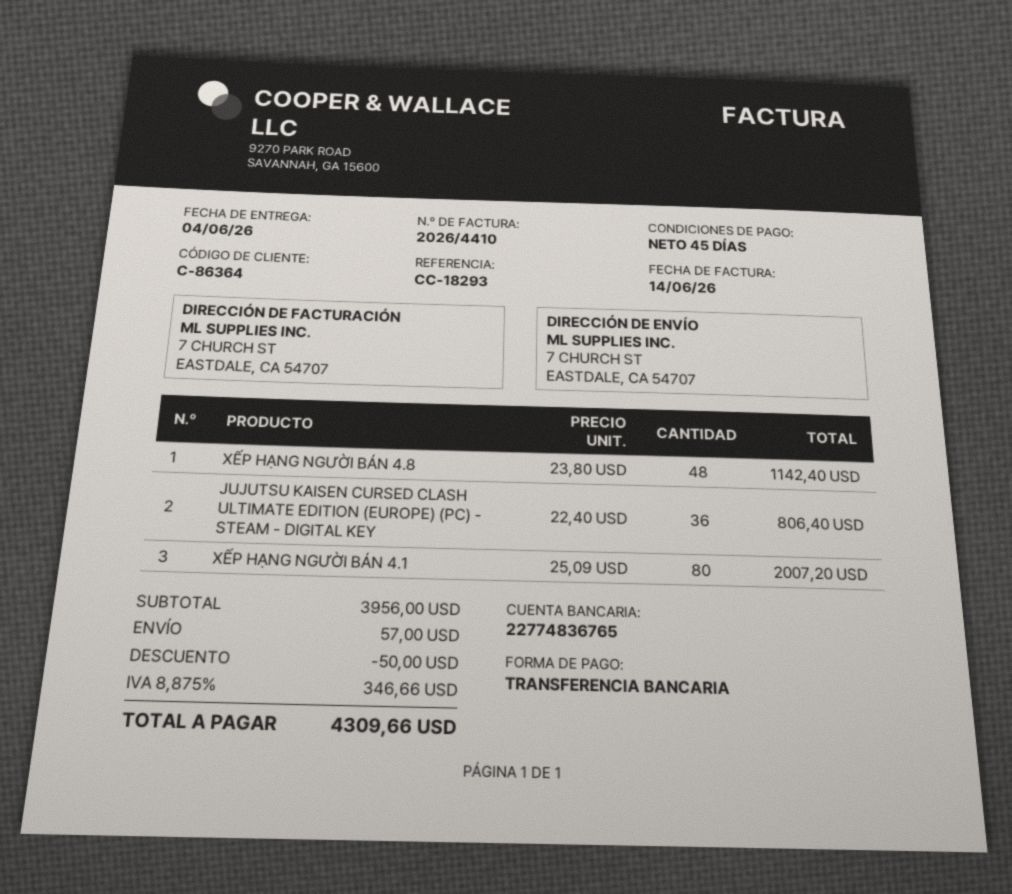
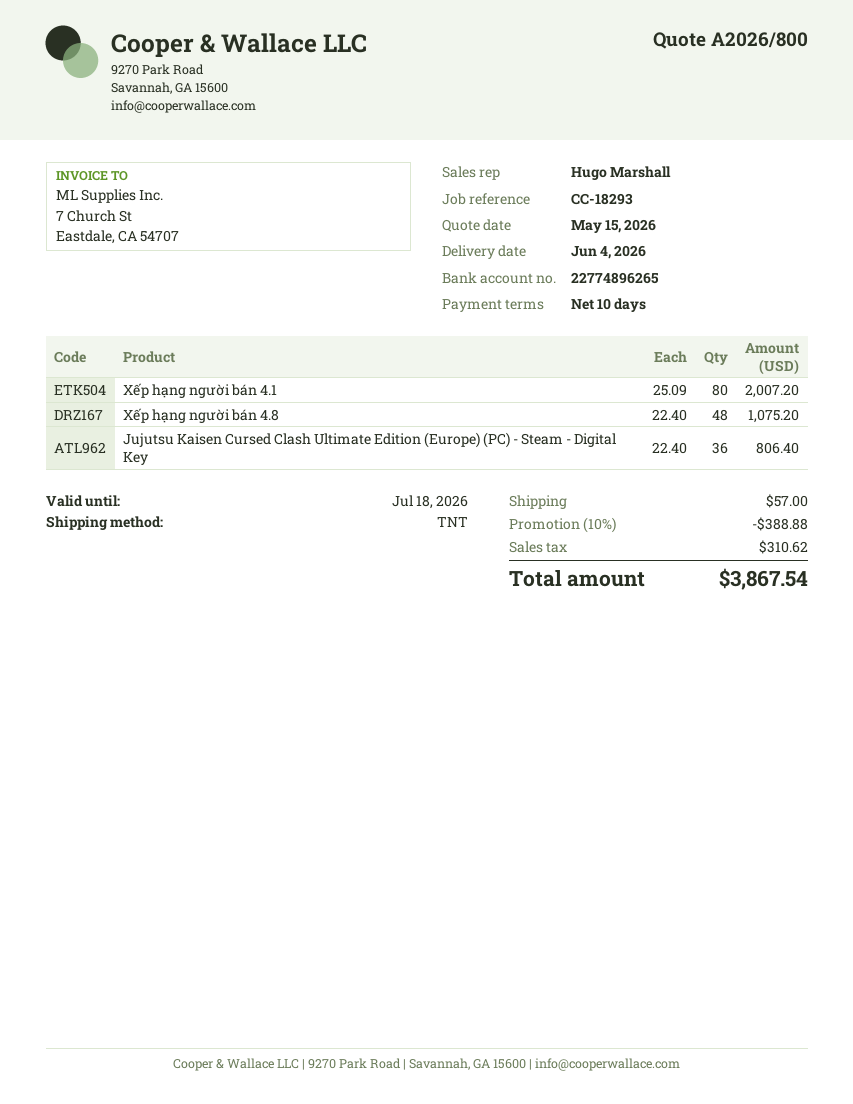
payment terms: 45 days -> 10 days
bank account: 22774836765 -> 22774896265
XẾP HẠNG NGƯỜI BÁN 4.8: 48 x 23.80 = 1142.40 -> 48 x 22.40 = 1075.20
discount: 50.00 -> 388.88
tax: 346.66 -> 310.62
total: 4309.66 -> 3867.54

